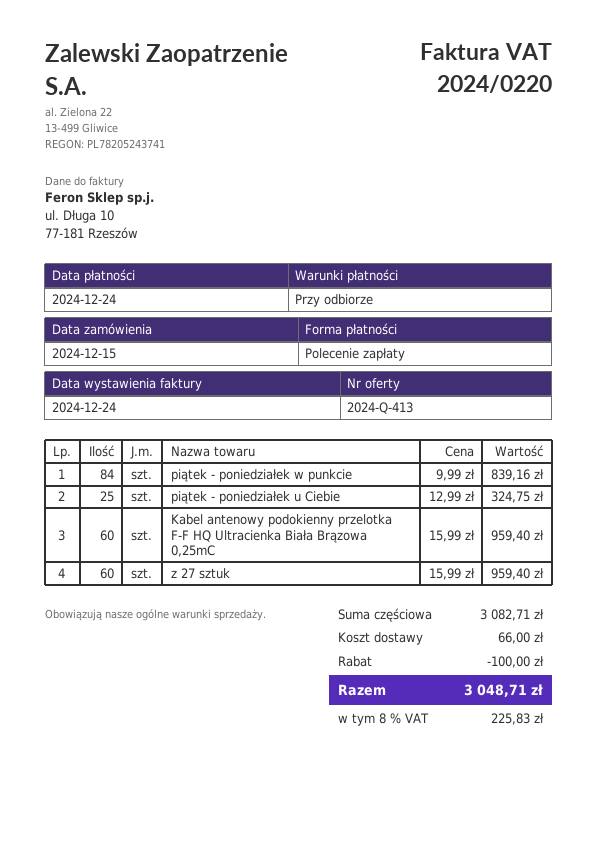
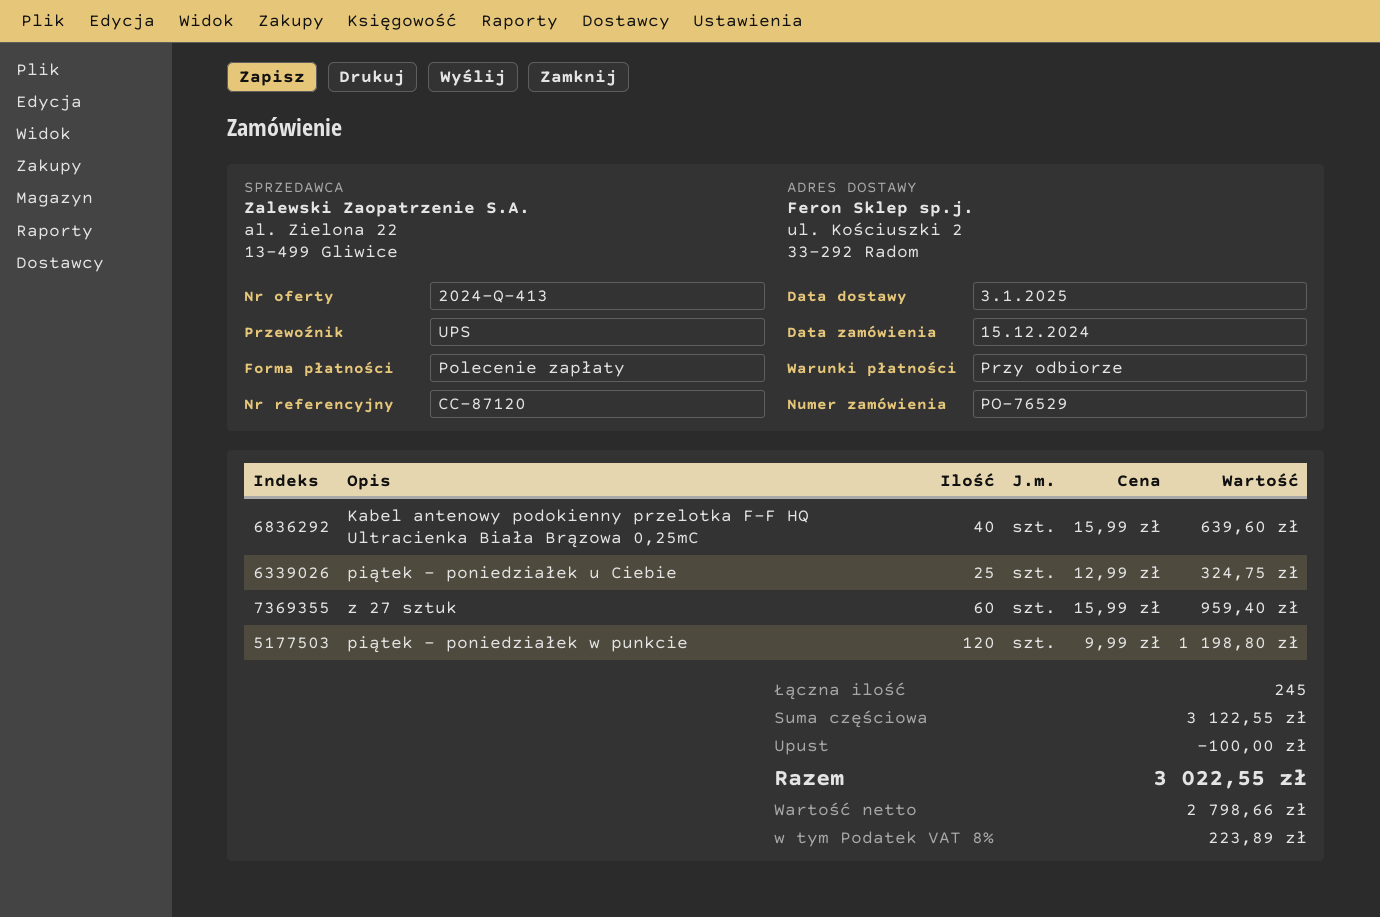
piątek - poniedziałek w punkcie: 84 x 9.99 = 839.16 -> 120 x 9.99 = 1198.80
Kabel antenowy podokienny przelotka F-F HQ Ultracienka Biała Brązowa 0,25mC: 60 x 15.99 = 959.40 -> 40 x 15.99 = 639.60
subtotal: 3082.71 -> 3122.55
shipping: 66.00 -> none
tax: 8% = 225.83 -> 8% = 223.89
total: 3048.71 -> 3022.55

